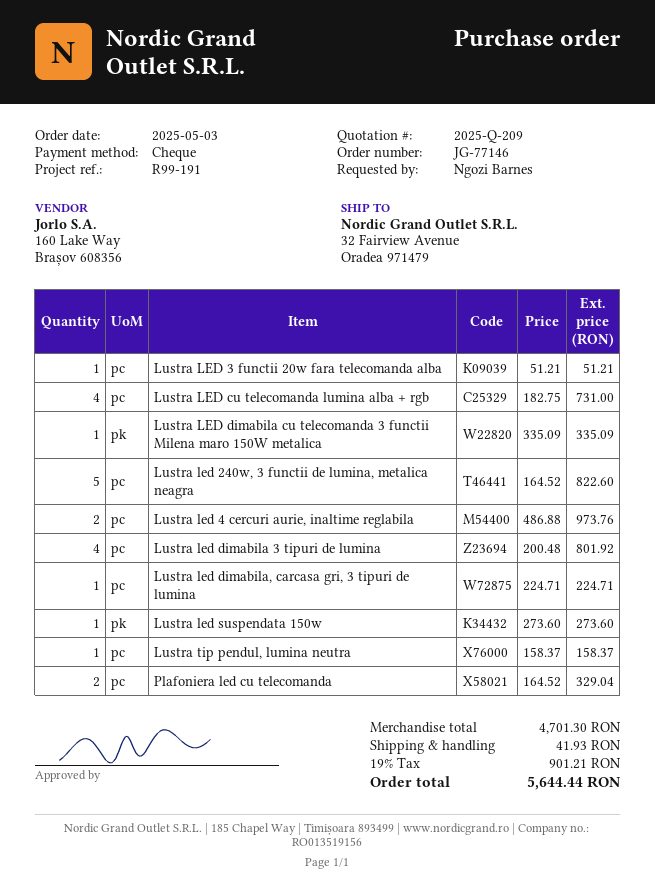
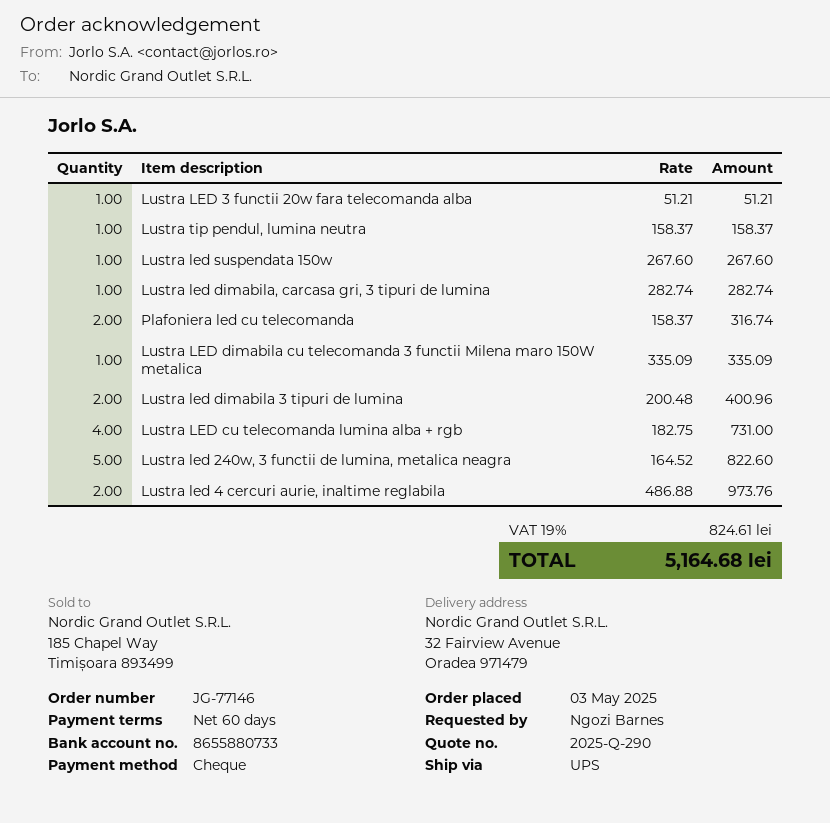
quote number: 2025-Q-209 -> 2025-Q-290
Lustra led dimabila 3 tipuri de lumina: 4 x 200.48 = 801.92 -> 2 x 200.48 = 400.96
Lustra led dimabila, carcasa gri, 3 tipuri de lumina: 1 x 224.71 = 224.71 -> 1 x 282.74 = 282.74
Lustra led suspendata 150w: 1 x 273.60 = 273.60 -> 1 x 267.60 = 267.60
Plafoniera led cu telecomanda: 2 x 164.52 = 329.04 -> 2 x 158.37 = 316.74
shipping: 41.93 -> none
tax: 19% = 901.21 -> 19% = 824.61
total: 5644.44 -> 5164.68

